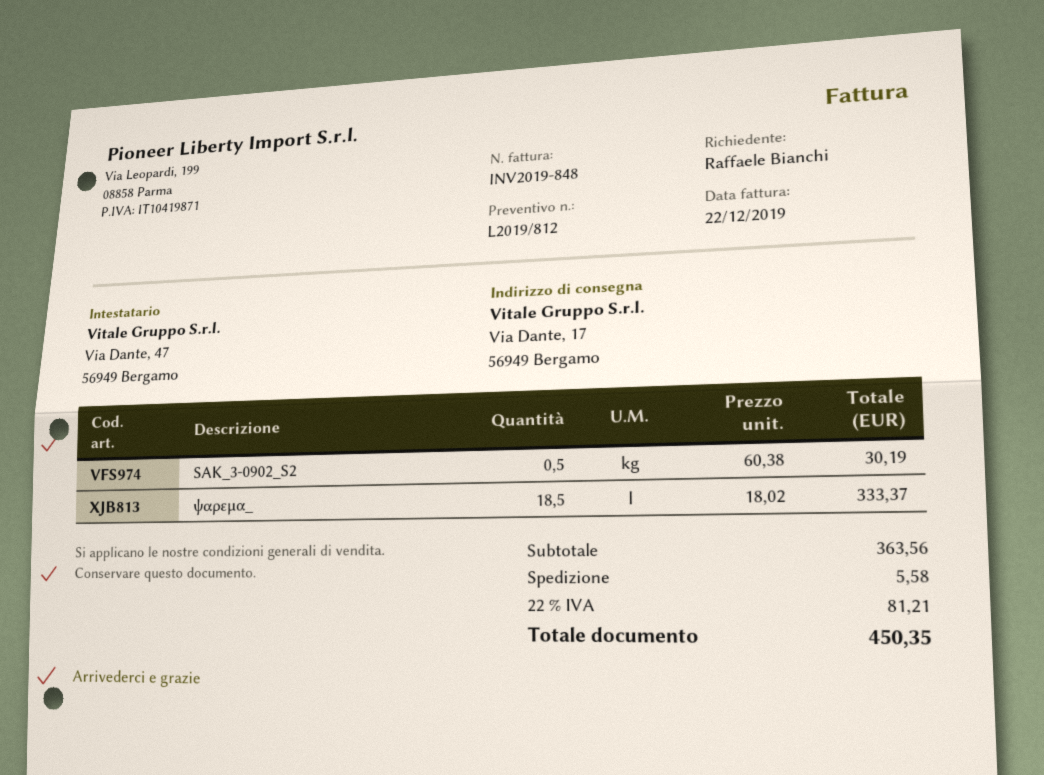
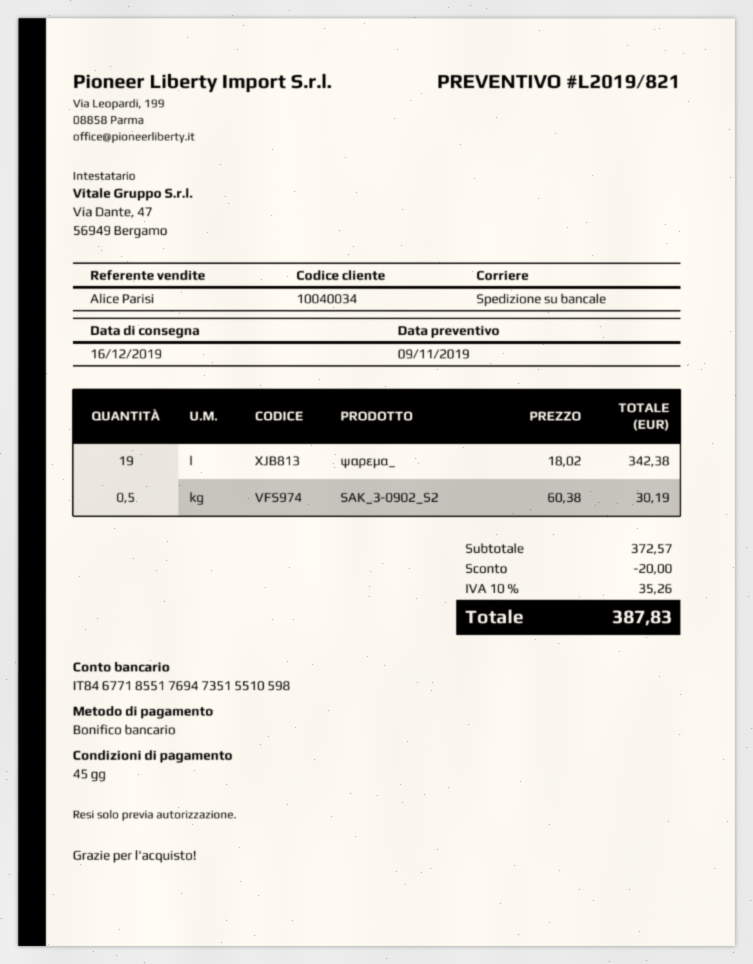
quote number: L2019/812 -> L2019/821
ψαρεμα_: 18.5 x 18.02 = 333.37 -> 19 x 18.02 = 342.38
subtotal: 363.56 -> 372.57
discount: none -> 20.00
shipping: 5.58 -> none
tax: 22% = 81.21 -> 10% = 35.26
total: 450.35 -> 387.83

